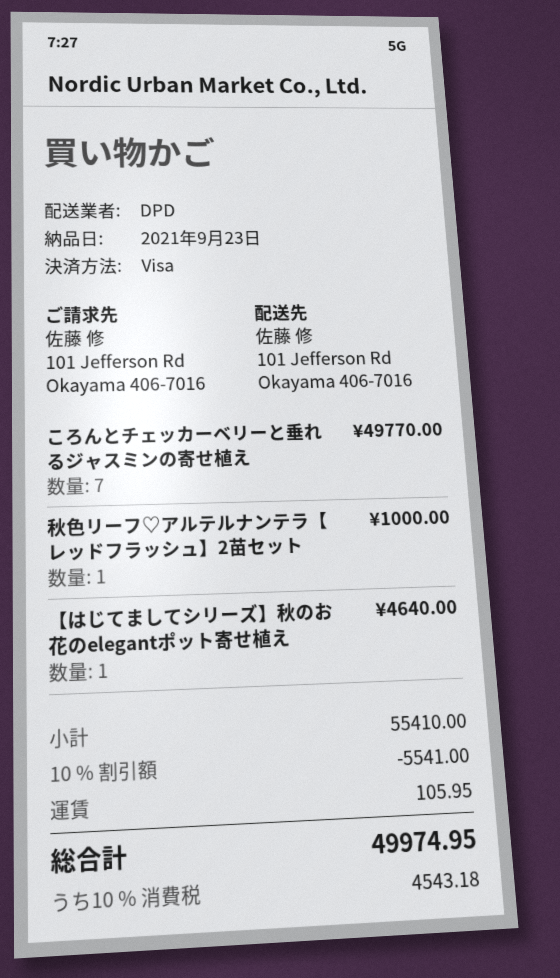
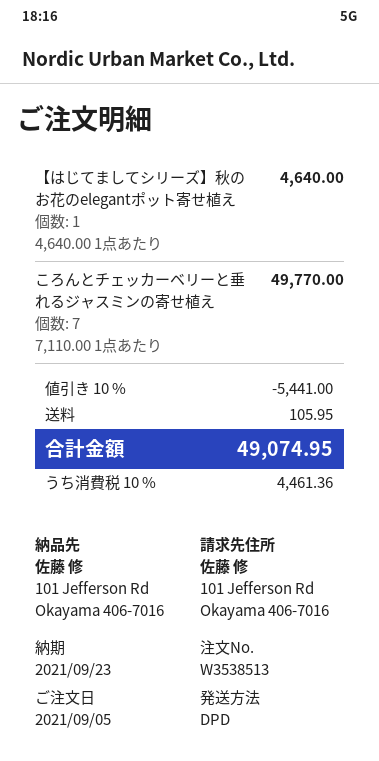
秋色リーフ♡アルテルナンテラ【レッドフラッシュ】2苗セット: 1 for 1000.00 -> none
discount: 10% = 5541.00 -> 10% = 5441.00
tax: 10% = 4543.18 -> 10% = 4461.36
total: 49974.95 -> 49074.95

